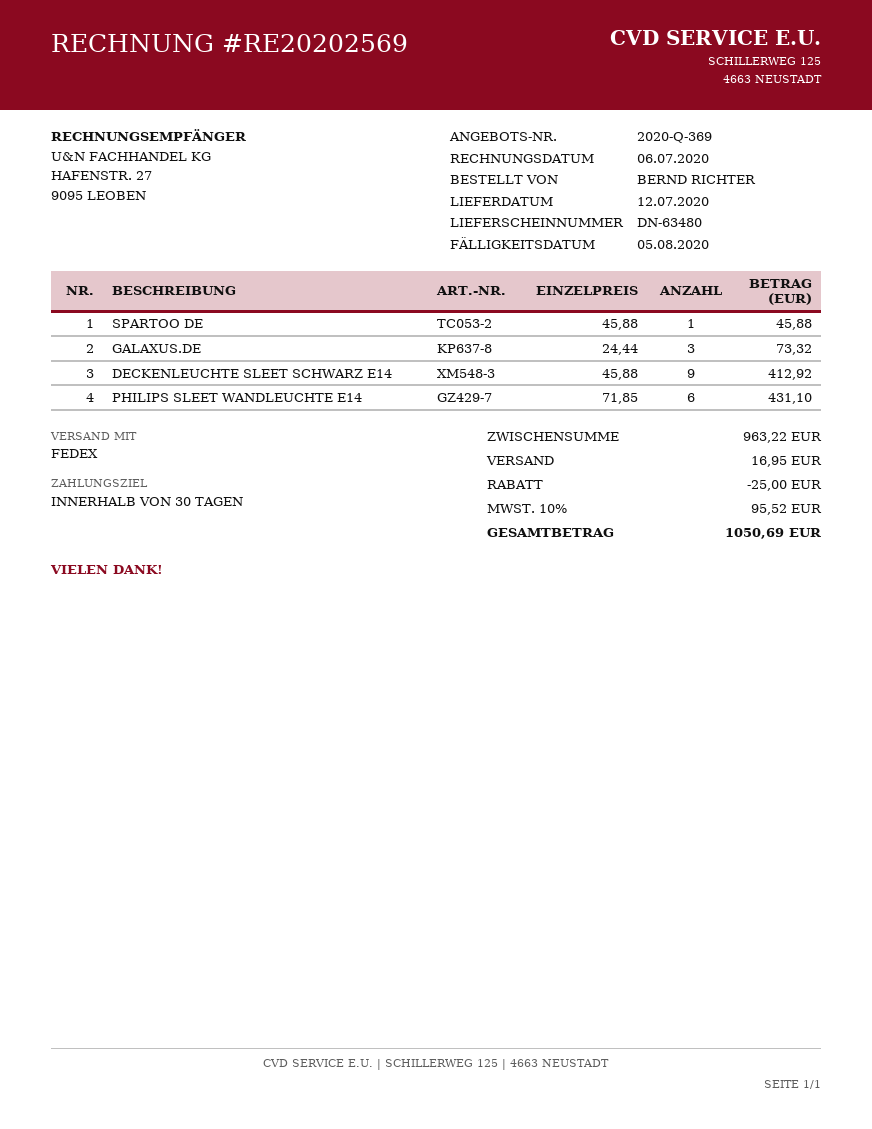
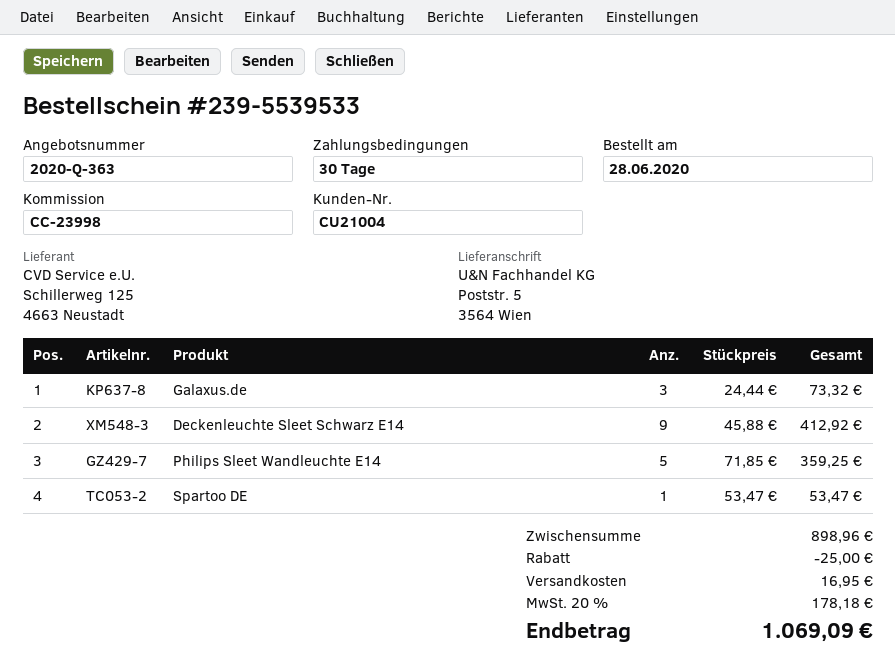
quote number: 2020-Q-369 -> 2020-Q-363
SPARTOO DE: 1 x 45.88 = 45.88 -> 1 x 53.47 = 53.47
PHILIPS SLEET WANDLEUCHTE E14: 6 x 71.85 = 431.10 -> 5 x 71.85 = 359.25
subtotal: 963.22 -> 898.96
tax: 10% = 95.52 -> 20% = 178.18
total: 1050.69 -> 1069.09

